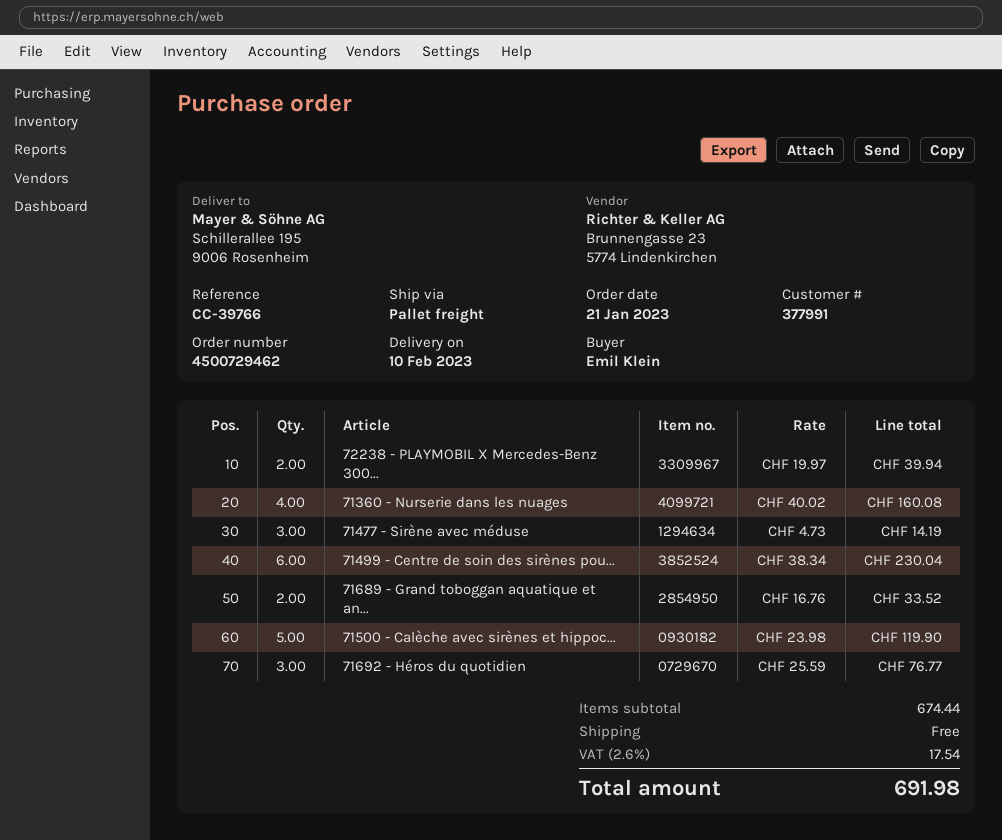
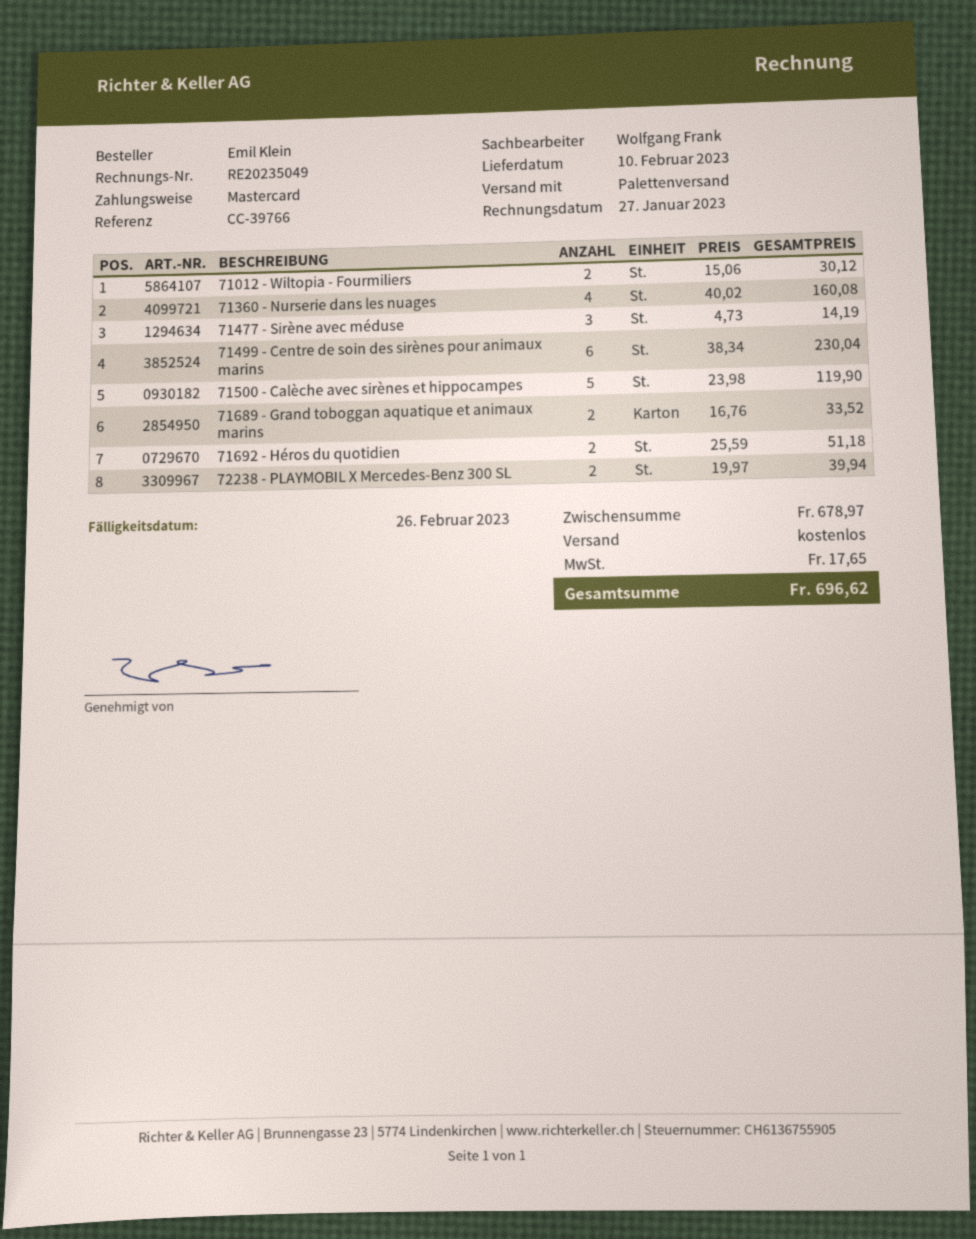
71692 - Héros du quotidien: 3 x 25.59 = 76.77 -> 2 x 25.59 = 51.18
71012 - Wiltopia - Fourmiliers: none -> 2 x 15.06 = 30.12
subtotal: 674.44 -> 678.97
tax: 17.54 -> 17.65
total: 691.98 -> 696.62

